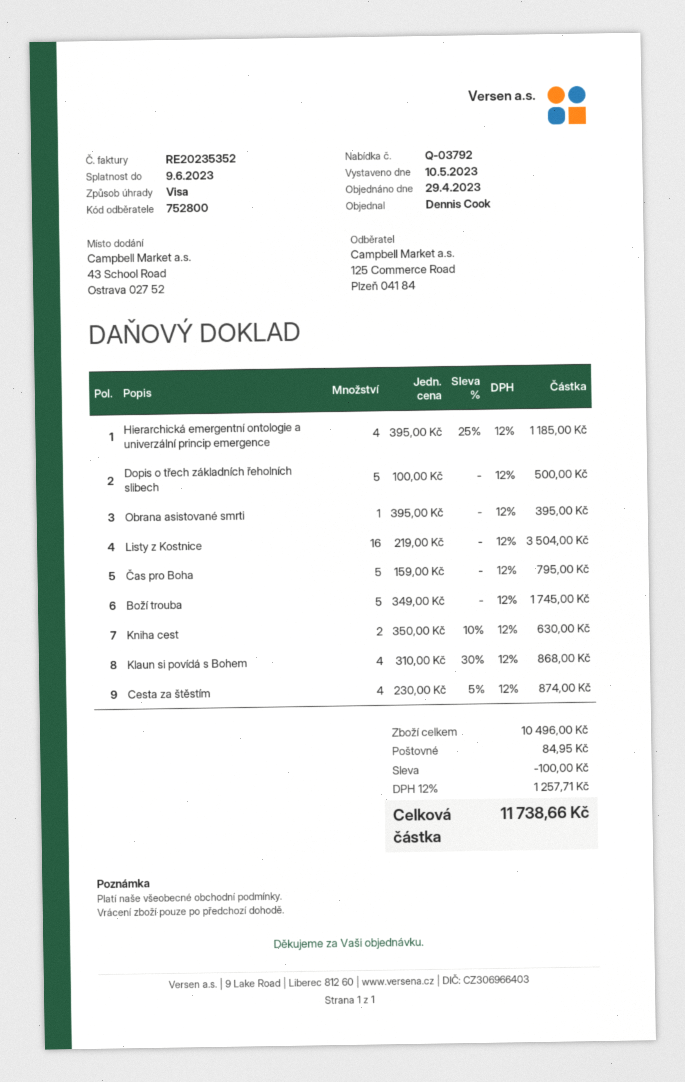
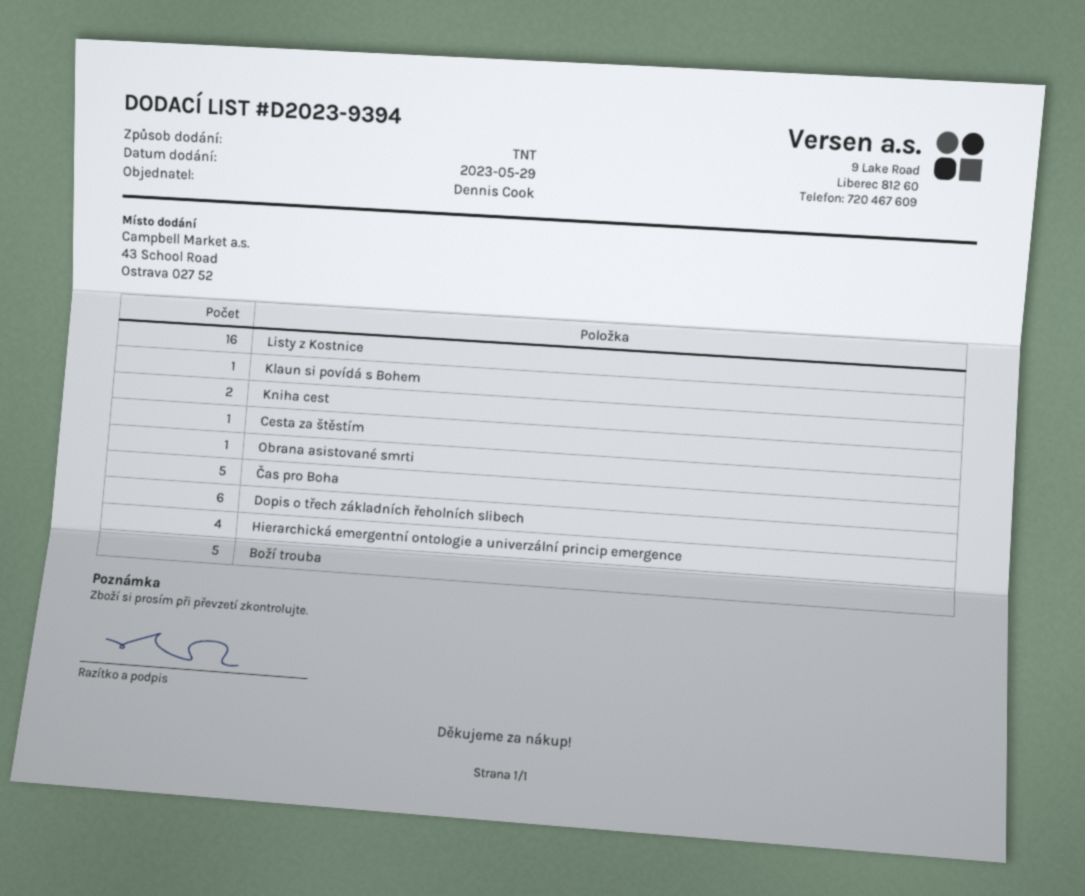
Dopis o třech základních řeholních slibech: 5 -> 6
Klaun si povídá s Bohem: 4 -> 1
Cesta za štěstím: 4 -> 1

